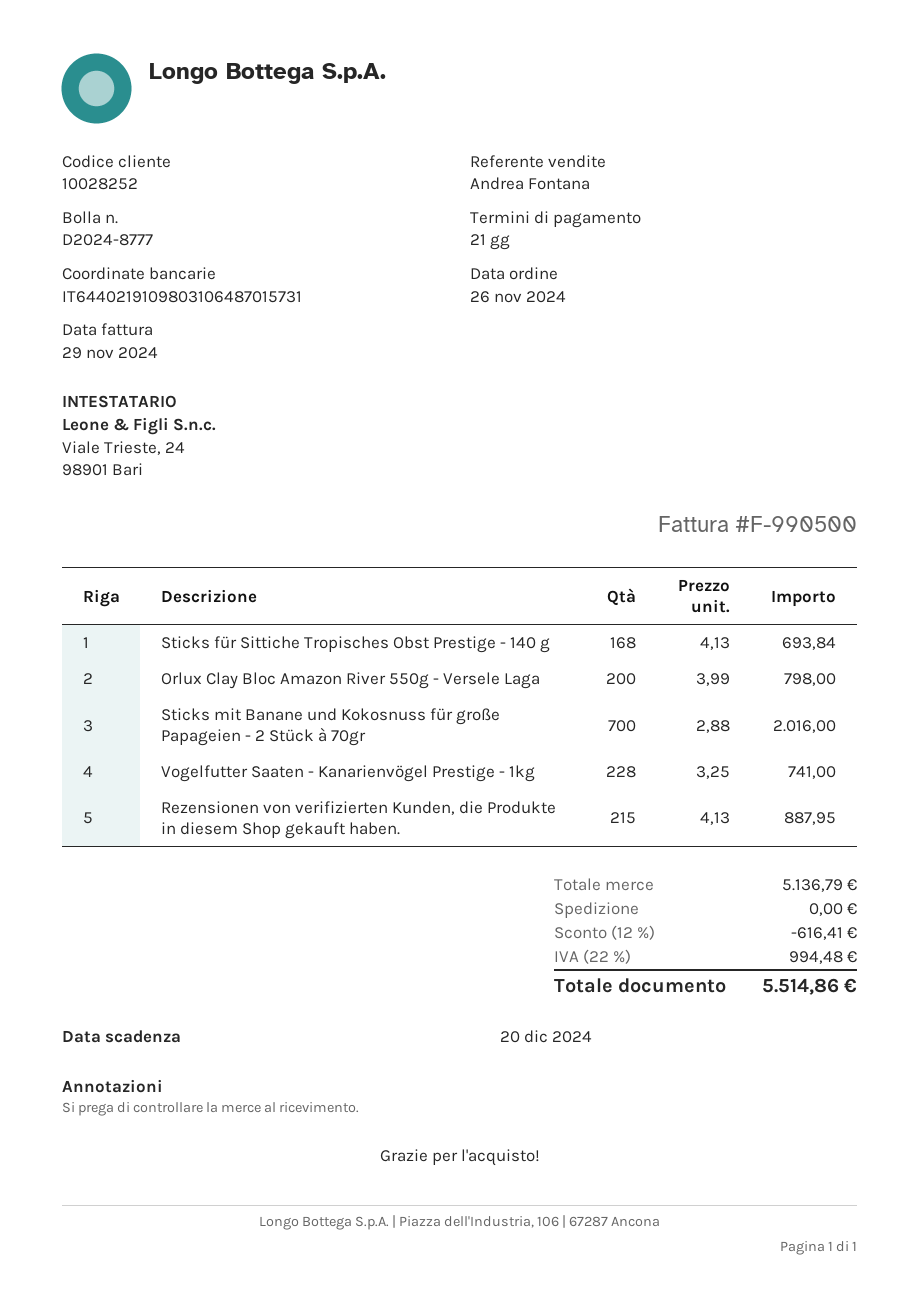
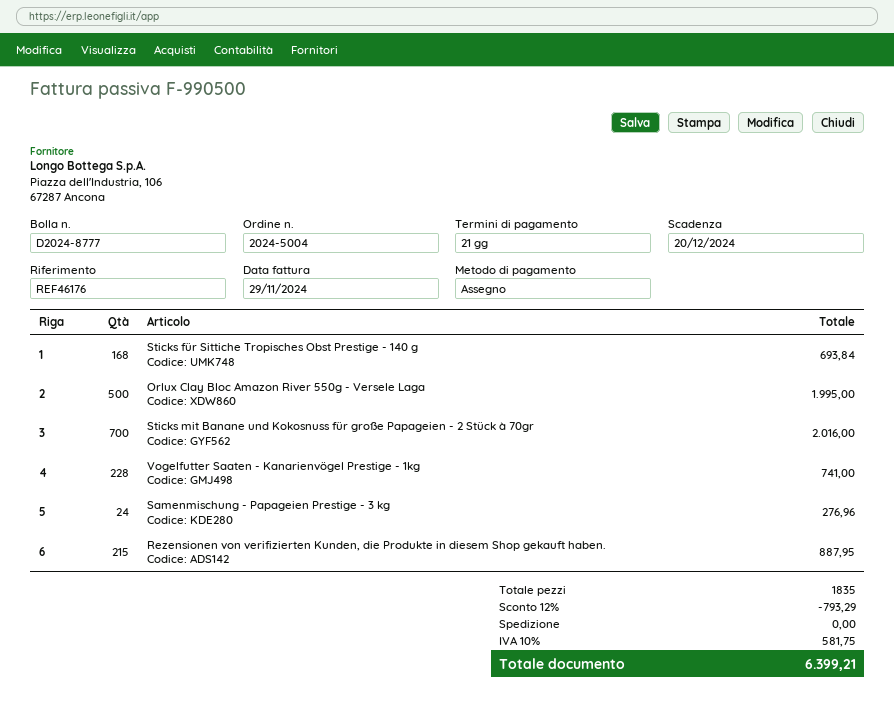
Orlux Clay Bloc Amazon River 550g - Versele Laga: 200 for 798.00 -> 500 for 1995.00
Samenmischung - Papageien Prestige - 3 kg: none -> 24 for 276.96
discount: 12% = 616.41 -> 12% = 793.29
tax: 22% = 994.48 -> 10% = 581.75
total: 5514.86 -> 6399.21

